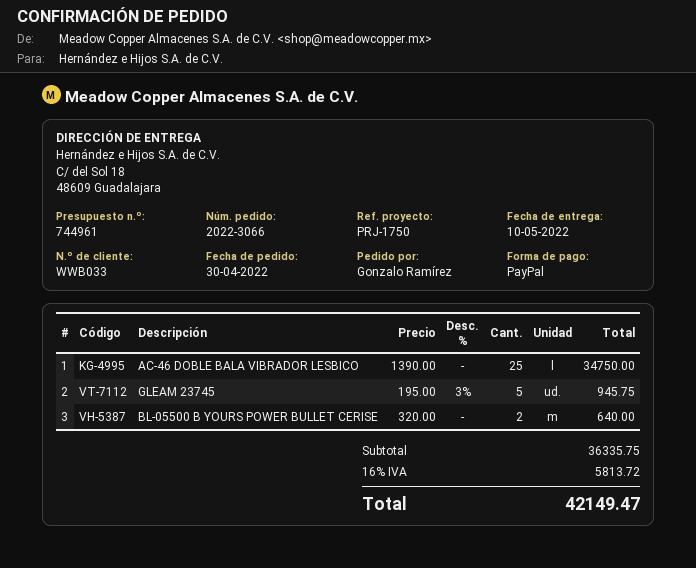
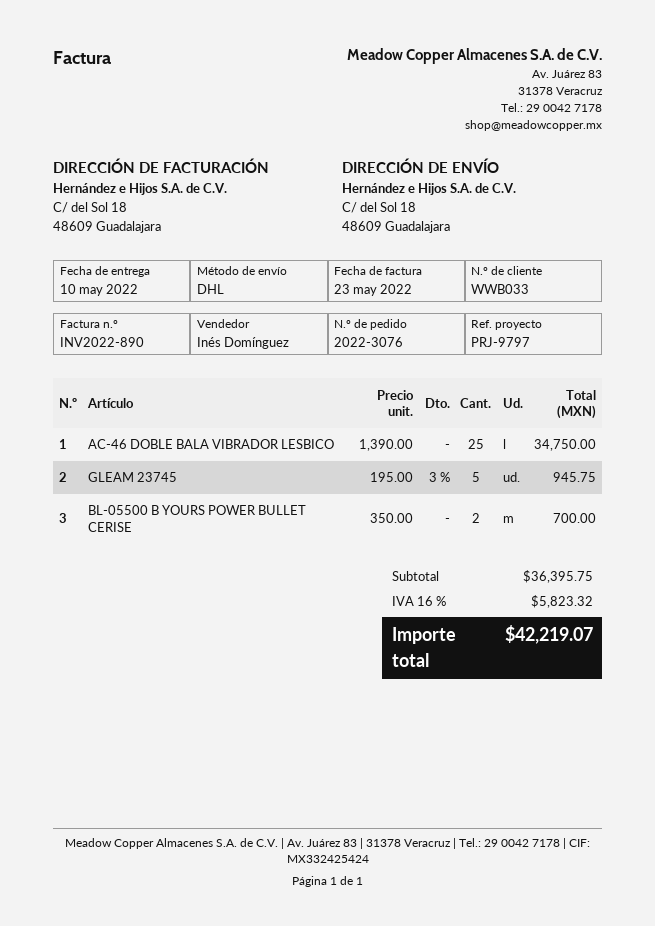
order number: 2022-3066 -> 2022-3076
reference: PRJ-1750 -> PRJ-9797
BL-05500 B YOURS POWER BULLET CERISE: 2 x 320.00 = 640.00 -> 2 x 350.00 = 700.00
subtotal: 36335.75 -> 36395.75
tax: 16% = 5813.72 -> 16% = 5823.32
total: 42149.47 -> 42219.07

